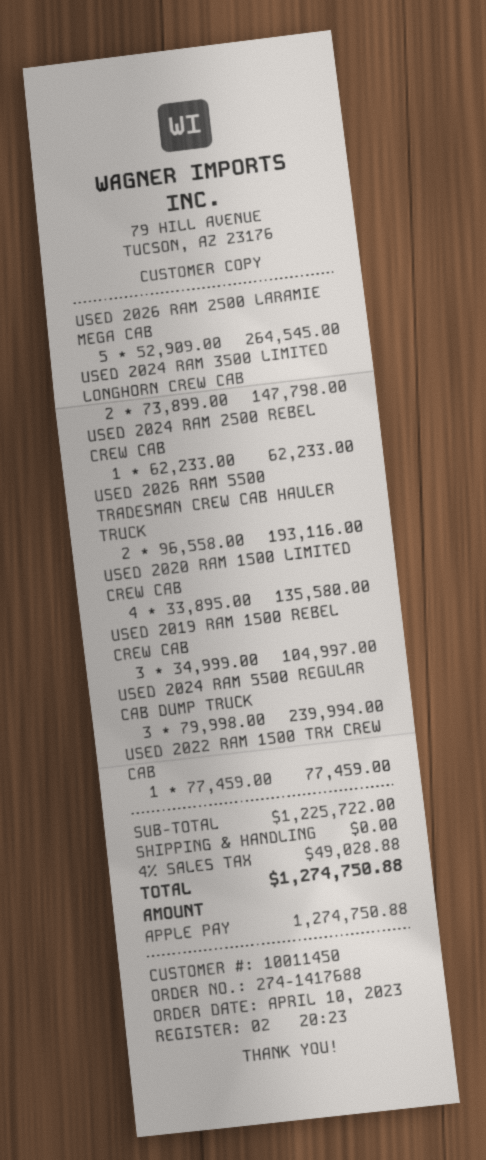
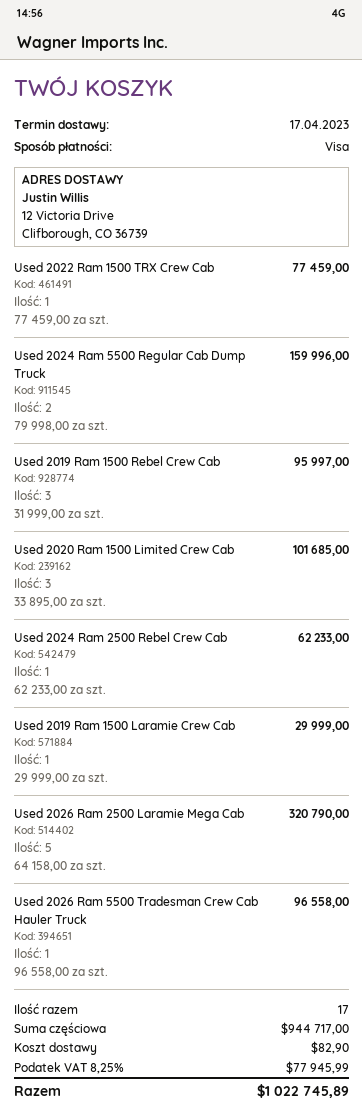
payment method: Apple Pay -> Visa
USED 2026 RAM 2500 LARAMIE MEGA CAB: 5 x 52909.00 = 264545.00 -> 5 x 64158.00 = 320790.00
USED 2024 RAM 3500 LIMITED LONGHORN CREW CAB: 2 x 73899.00 = 147798.00 -> none
USED 2026 RAM 5500 TRADESMAN CREW CAB HAULER TRUCK: 2 x 96558.00 = 193116.00 -> 1 x 96558.00 = 96558.00
USED 2020 RAM 1500 LIMITED CREW CAB: 4 x 33895.00 = 135580.00 -> 3 x 33895.00 = 101685.00
USED 2019 RAM 1500 REBEL CREW CAB: 3 x 34999.00 = 104997.00 -> 3 x 31999.00 = 95997.00
USED 2024 RAM 5500 REGULAR CAB DUMP TRUCK: 3 x 79998.00 = 239994.00 -> 2 x 79998.00 = 159996.00
Used 2019 Ram 1500 Laramie Crew Cab: none -> 1 x 29999.00 = 29999.00
subtotal: 1225722.00 -> 944717.00
shipping: 0.00 -> 82.90
tax: 4% = 49028.88 -> 8.25% = 77945.99
total: 1274750.88 -> 1022745.89

